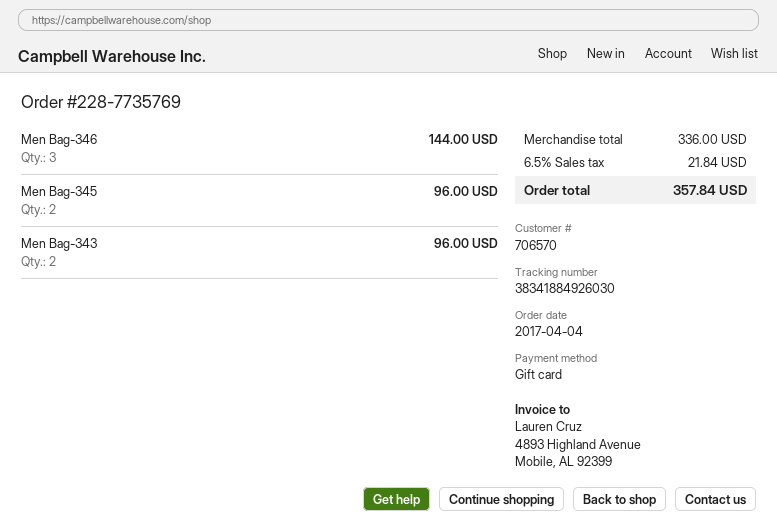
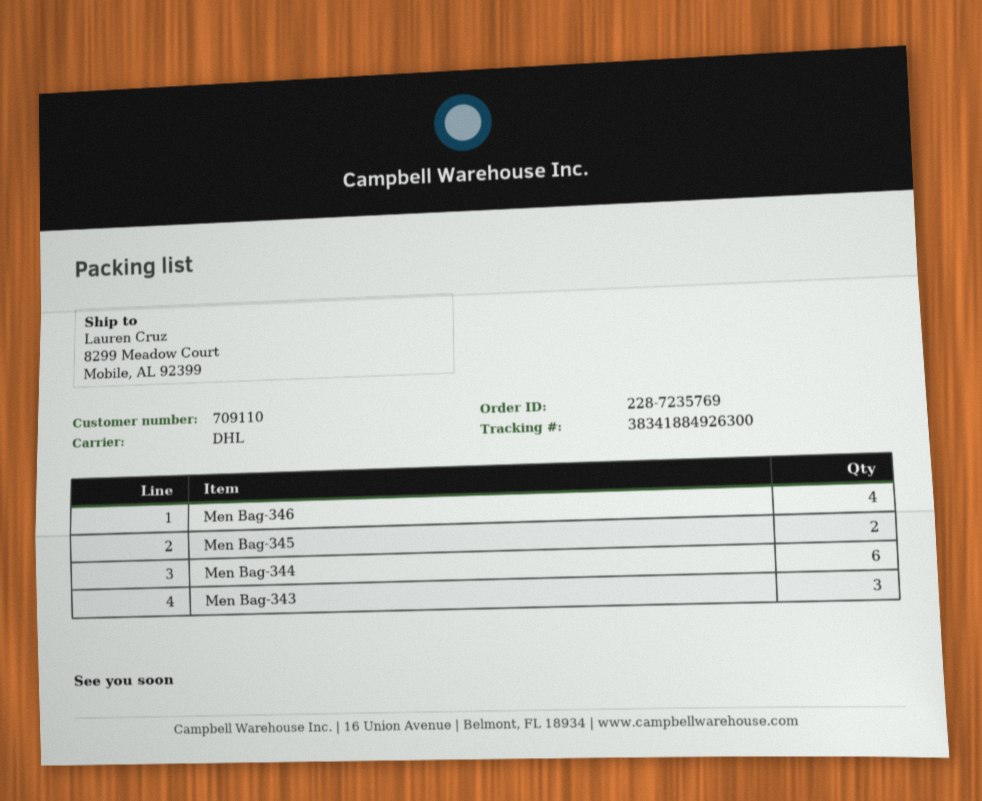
order number: 228-7735769 -> 228-7235769
customer number: 706570 -> 709110
tracking number: 38341884926030 -> 38341884926300
Men Bag-346: 3 -> 4
Men Bag-343: 2 -> 3
Men Bag-344: none -> 6

